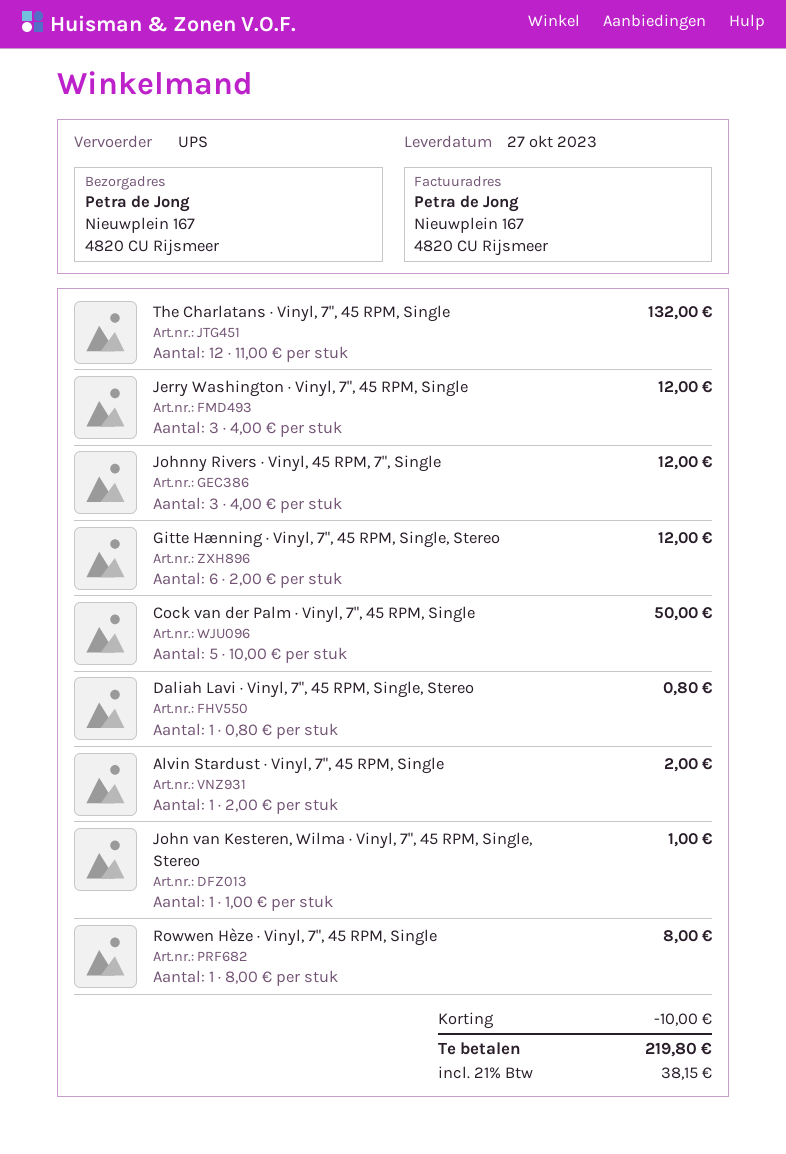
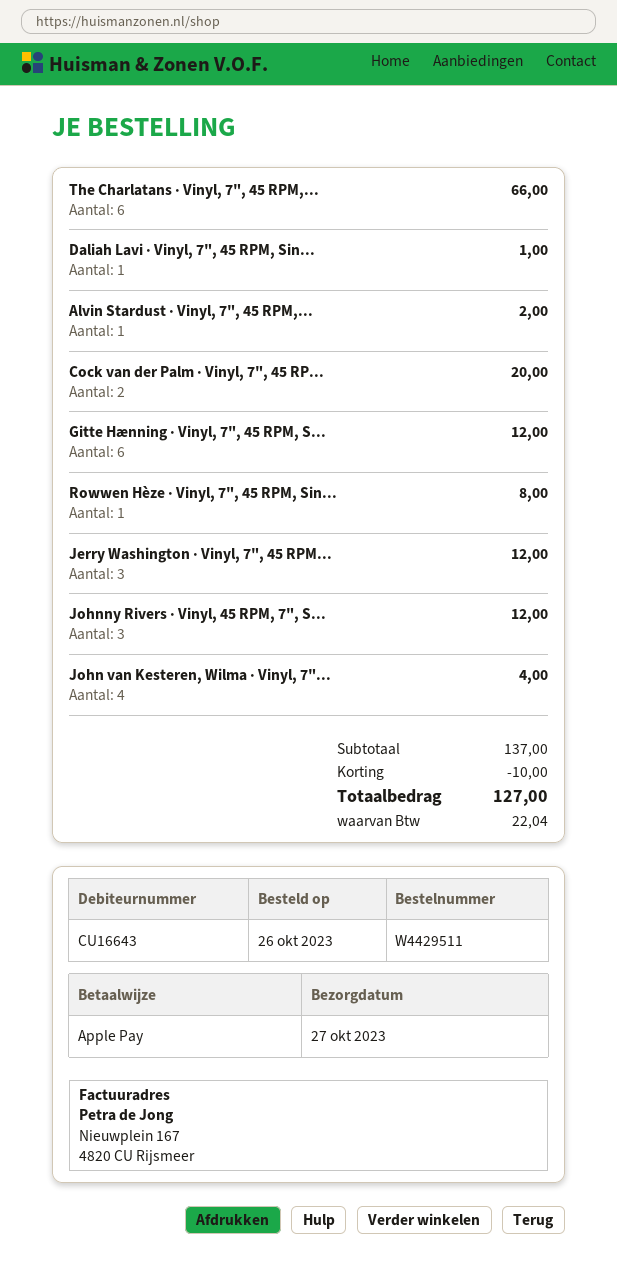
The Charlatans · Vinyl, 7", 45 RPM, Single: 12 for 132.00 -> 6 for 66.00
Cock van der Palm · Vinyl, 7", 45 RPM, Single: 5 for 50.00 -> 2 for 20.00
Daliah Lavi · Vinyl, 7", 45 RPM, Single, Stereo: 1 for 0.80 -> 1 for 1.00
John van Kesteren, Wilma · Vinyl, 7", 45 RPM, Single, Stereo: 1 for 1.00 -> 4 for 4.00
tax: 38.15 -> 22.04
total: 219.80 -> 127.00

